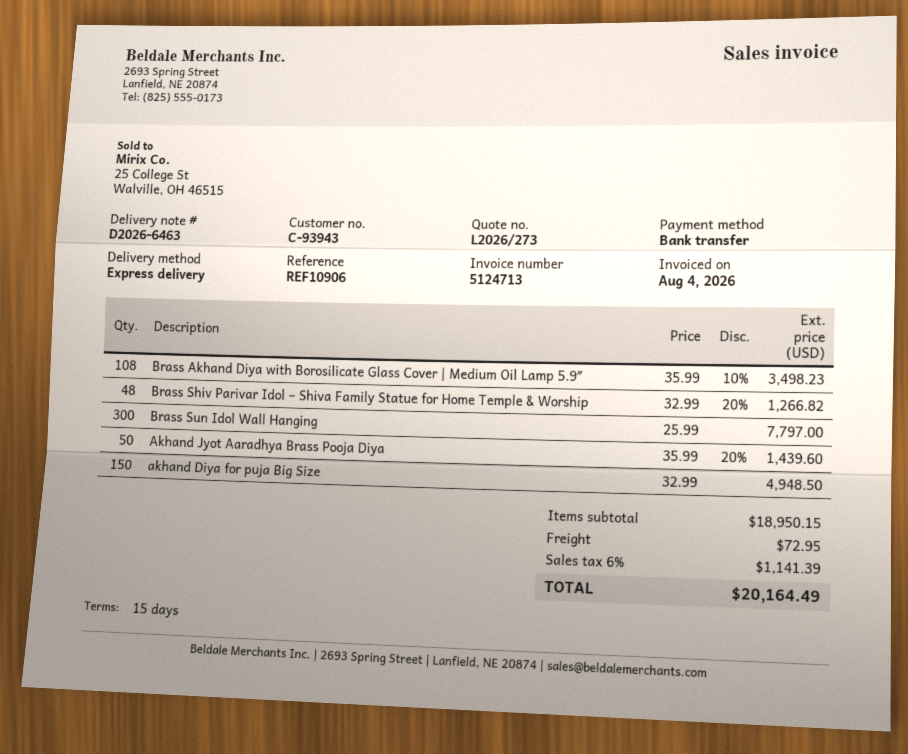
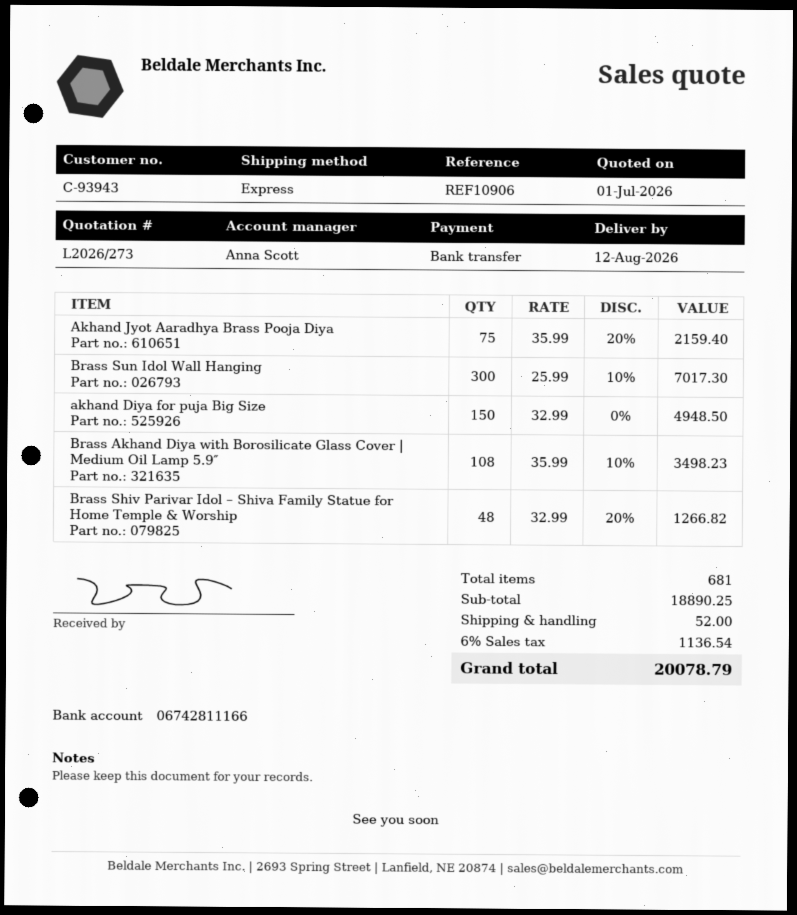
Brass Sun Idol Wall Hanging: 300 x 25.99 = 7797.00 -> 300 x 25.99 - 10% = 7017.30
Akhand Jyot Aaradhya Brass Pooja Diya: 50 x 35.99 - 20% = 1439.60 -> 75 x 35.99 - 20% = 2159.40
subtotal: 18950.15 -> 18890.25
shipping: 72.95 -> 52.00
tax: 6% = 1141.39 -> 6% = 1136.54
total: 20164.49 -> 20078.79

